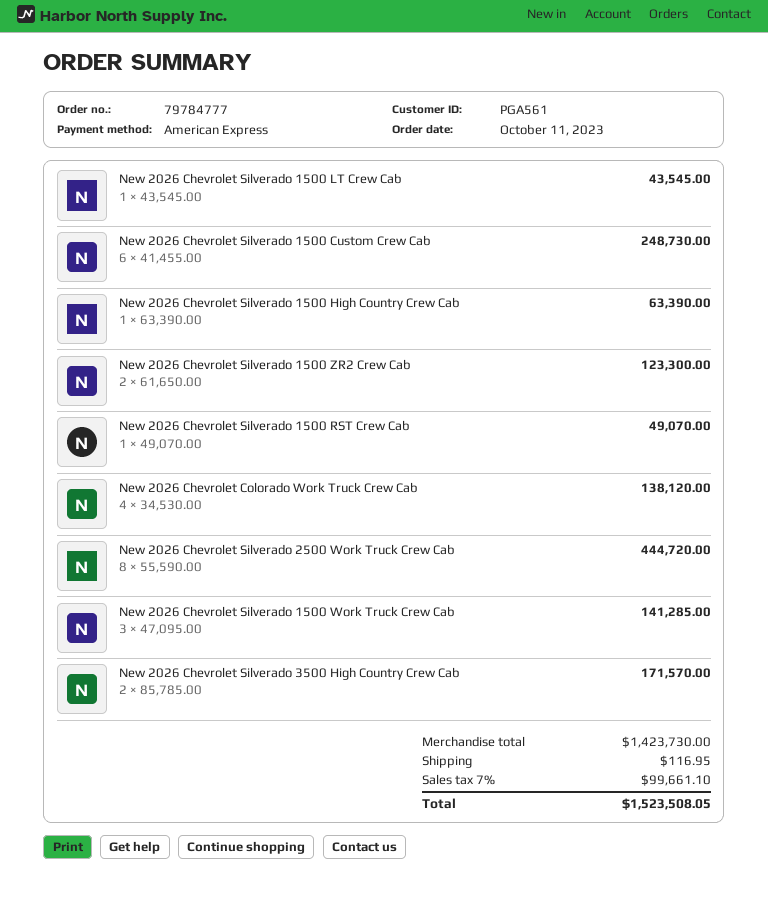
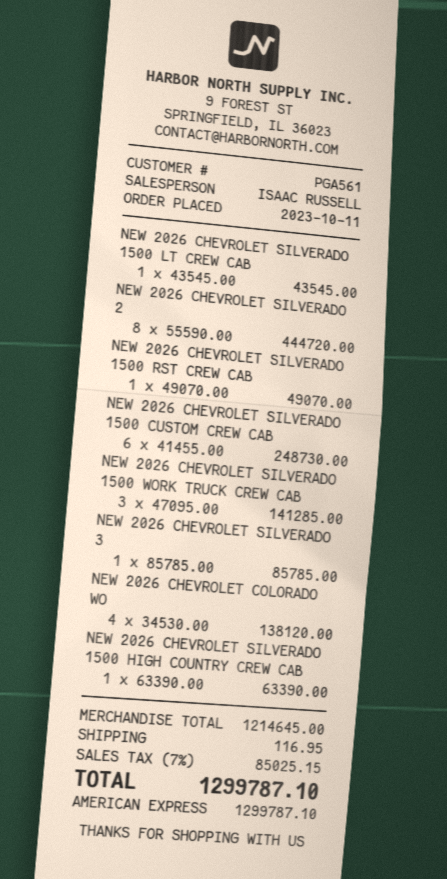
New 2026 Chevrolet Silverado 1500 ZR2 Crew Cab: 2 x 61650.00 = 123300.00 -> none
New 2026 Chevrolet Silverado 3500 High Country Crew Cab: 2 x 85785.00 = 171570.00 -> 1 x 85785.00 = 85785.00
subtotal: 1423730.00 -> 1214645.00
tax: 7% = 99661.10 -> 7% = 85025.15
total: 1523508.05 -> 1299787.10

